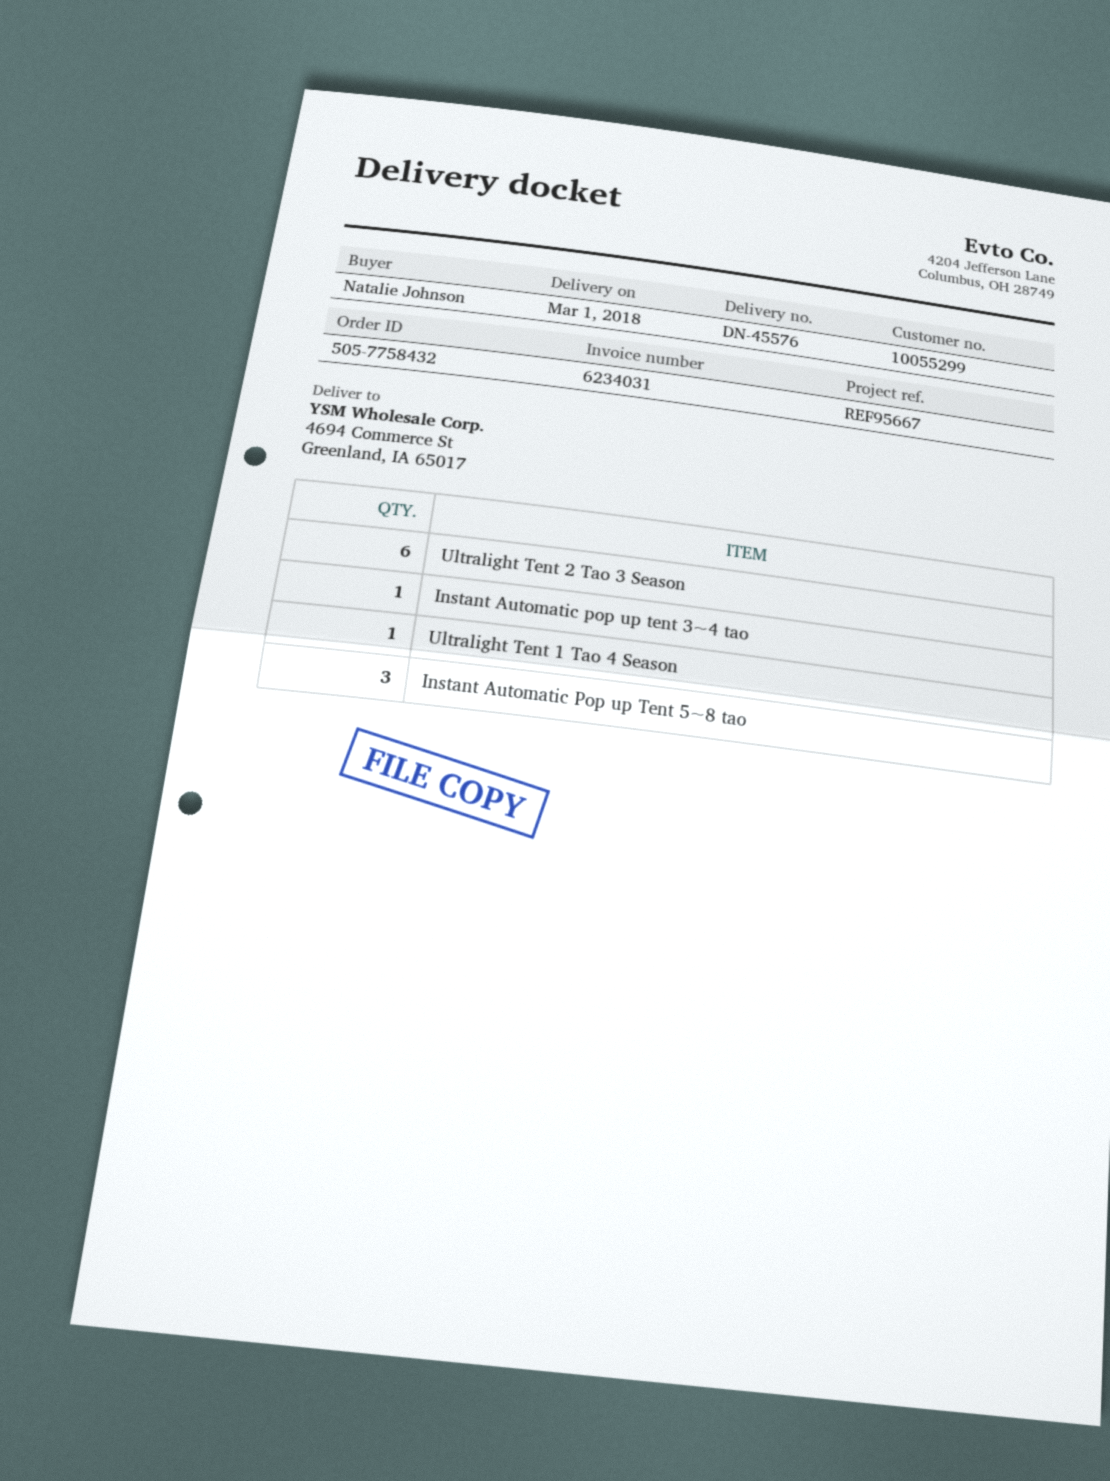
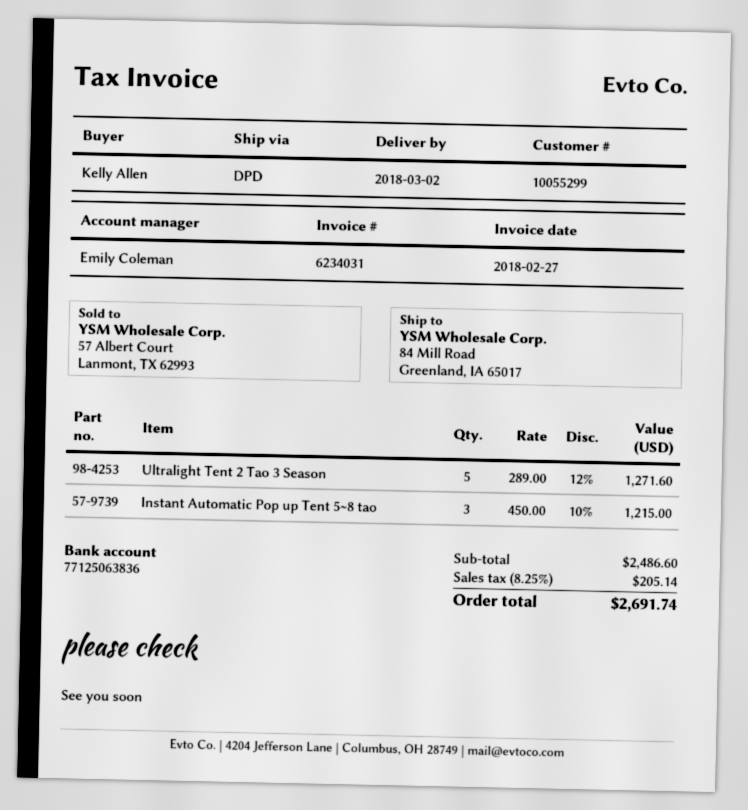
delivery date: 2018-03-01 -> 2018-03-02
ordered by: Natalie Johnson -> Kelly Allen
ship to: 4694 Commerce St, Greenland, IA 65017 -> 84 Mill Road, Greenland, IA 65017
Ultralight Tent 2 Tao 3 Season: 6 -> 5
Instant Automatic pop up tent 3~4 tao: 1 -> none
Ultralight Tent 1 Tao 4 Season: 1 -> none

